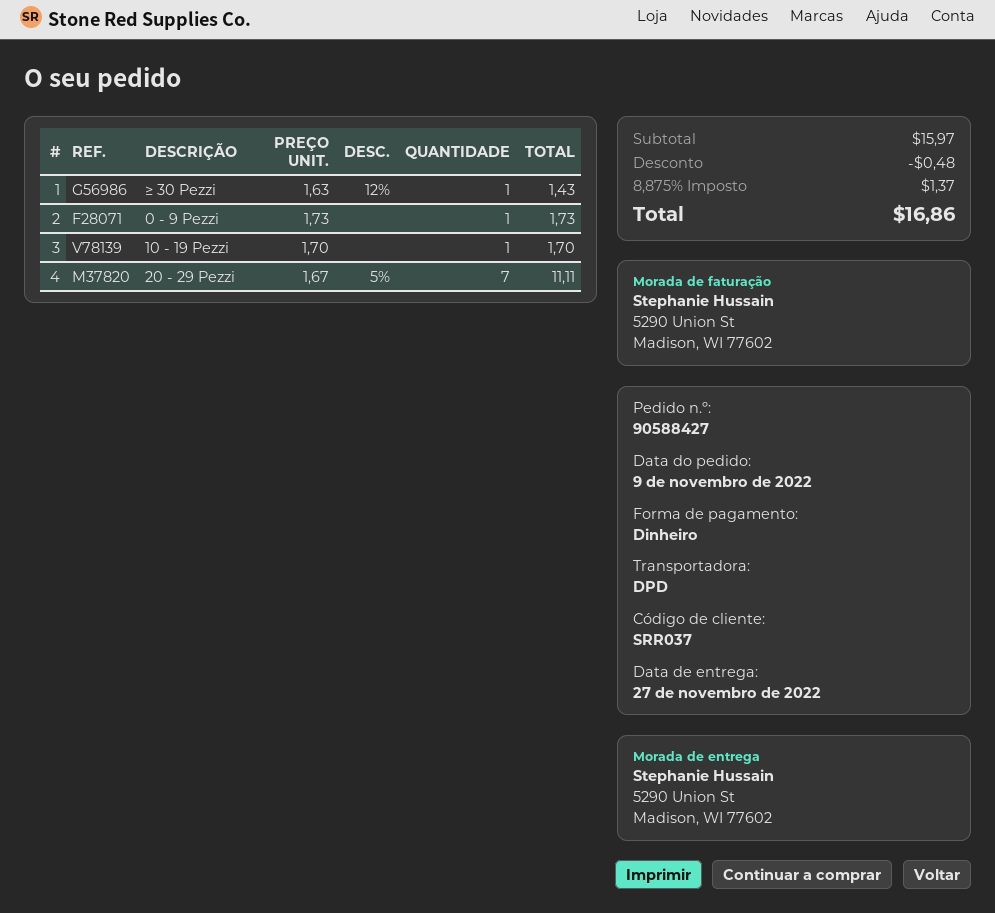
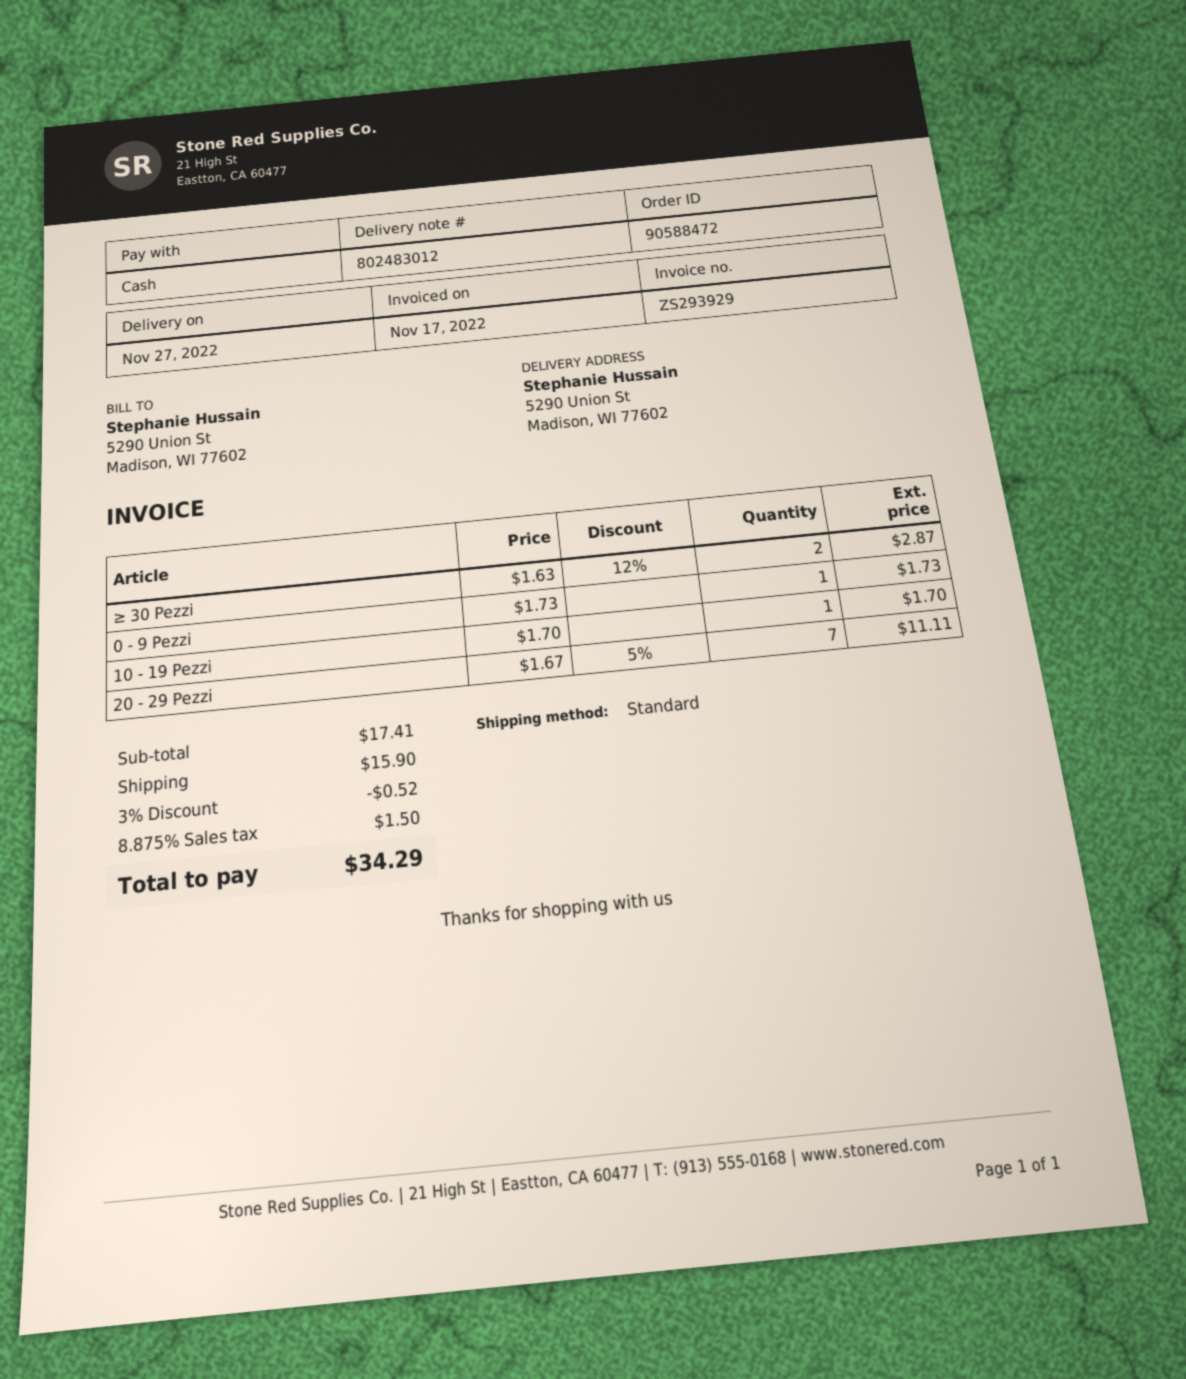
order number: 90588427 -> 90588472
shipping method: DPD -> standard
≥ 30 Pezzi: 1 x 1.63 - 12% = 1.43 -> 2 x 1.63 - 12% = 2.87
subtotal: 15.97 -> 17.41
discount: 0.48 -> 0.52
shipping: none -> 15.90
tax: 8.875% = 1.37 -> 8.875% = 1.50
total: 16.86 -> 34.29

